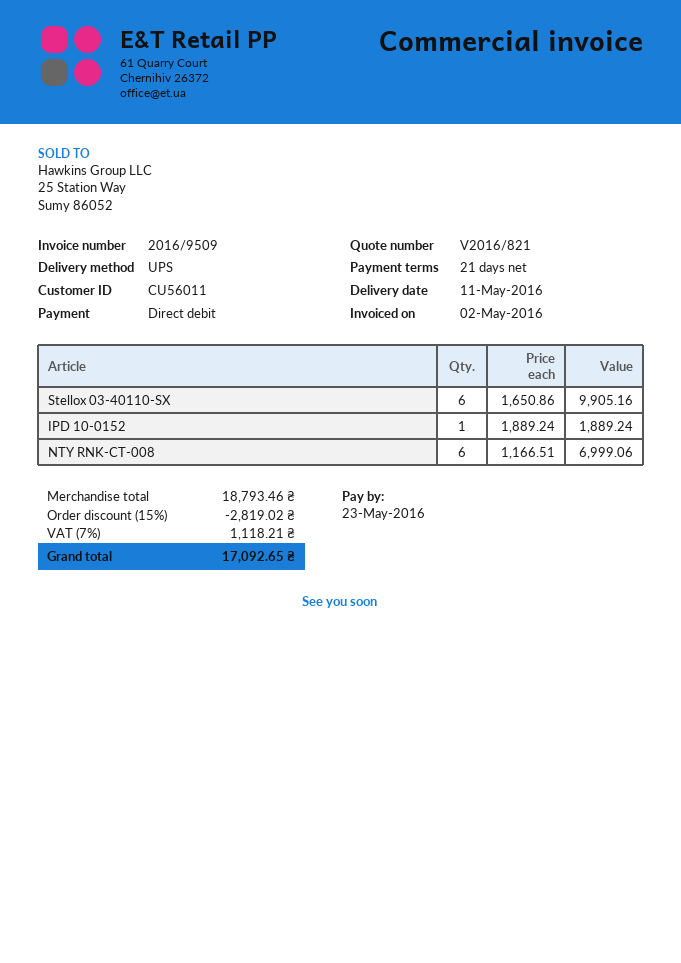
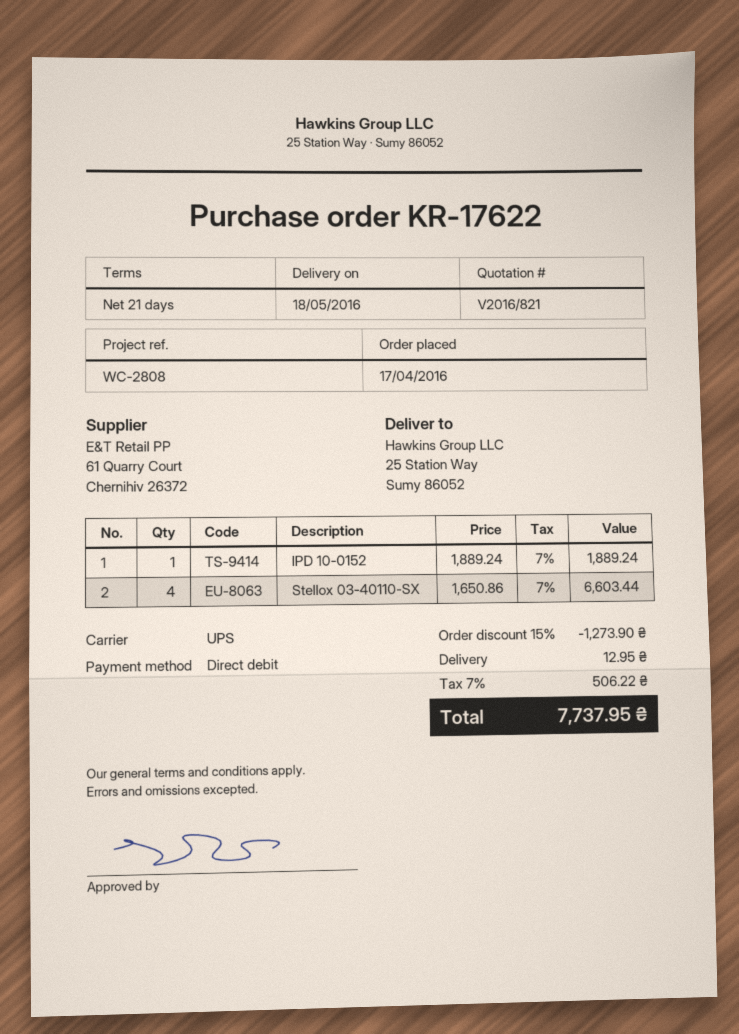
delivery date: 2016-05-11 -> 2016-05-18
Stellox 03-40110-SX: 6 x 1650.86 = 9905.16 -> 4 x 1650.86 = 6603.44
NTY RNK-CT-008: 6 x 1166.51 = 6999.06 -> none
discount: 15% = 2819.02 -> 15% = 1273.90
shipping: none -> 12.95
tax: 7% = 1118.21 -> 7% = 506.22
total: 17092.65 -> 7737.95

